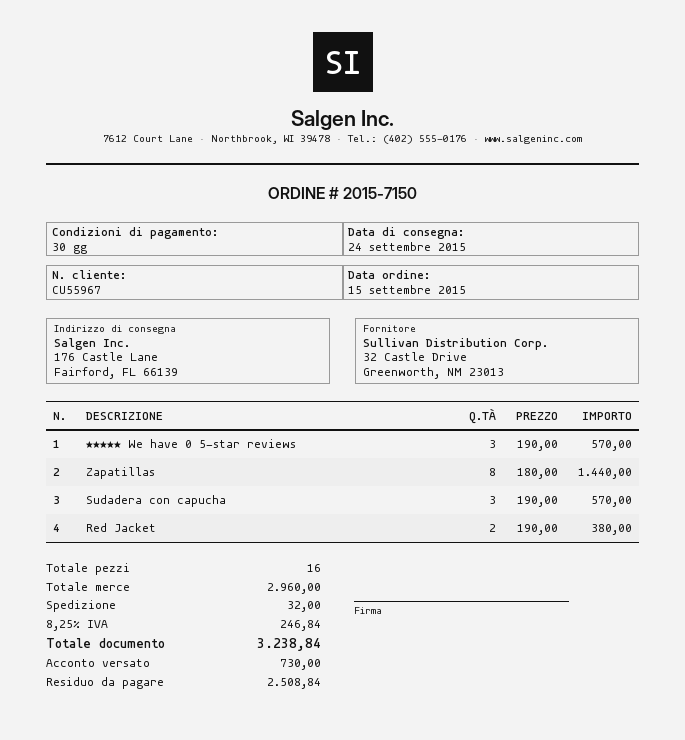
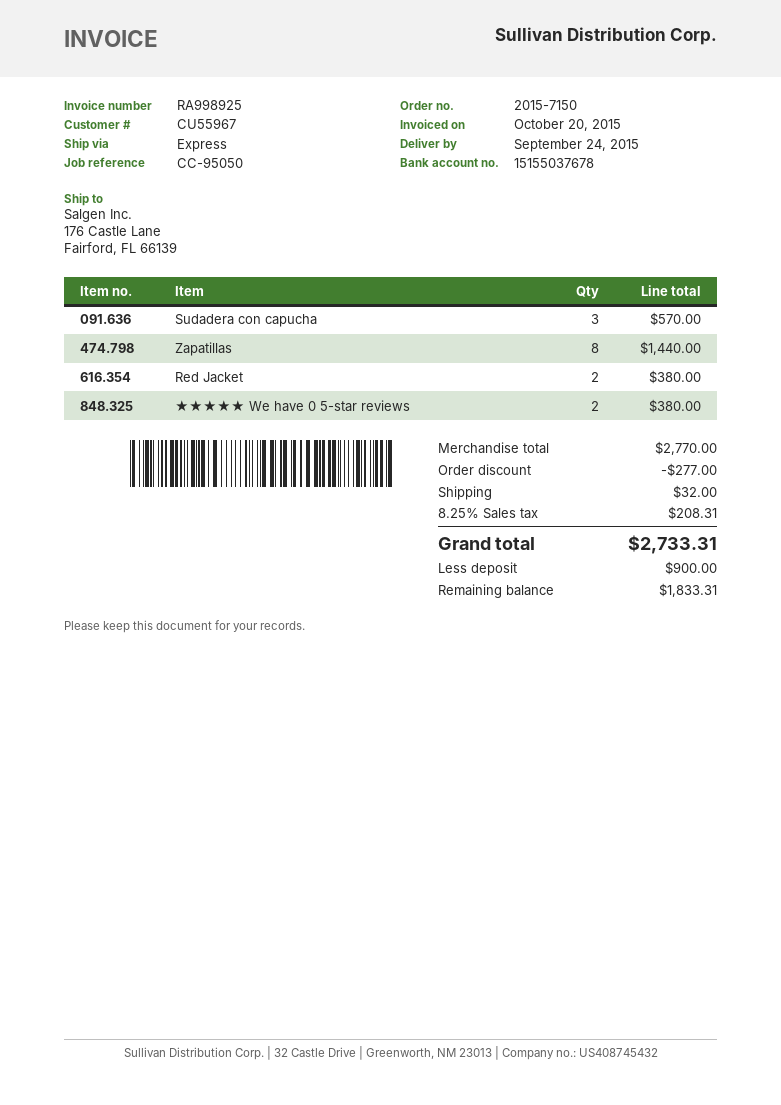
★★★★★ We have 0 5-star reviews: 3 for 570.00 -> 2 for 380.00
subtotal: 2960.00 -> 2770.00
discount: none -> 277.00
tax: 8.25% = 246.84 -> 8.25% = 208.31
total: 3238.84 -> 2733.31
deposit: 730.00 -> 900.00
balance: 2508.84 -> 1833.31

